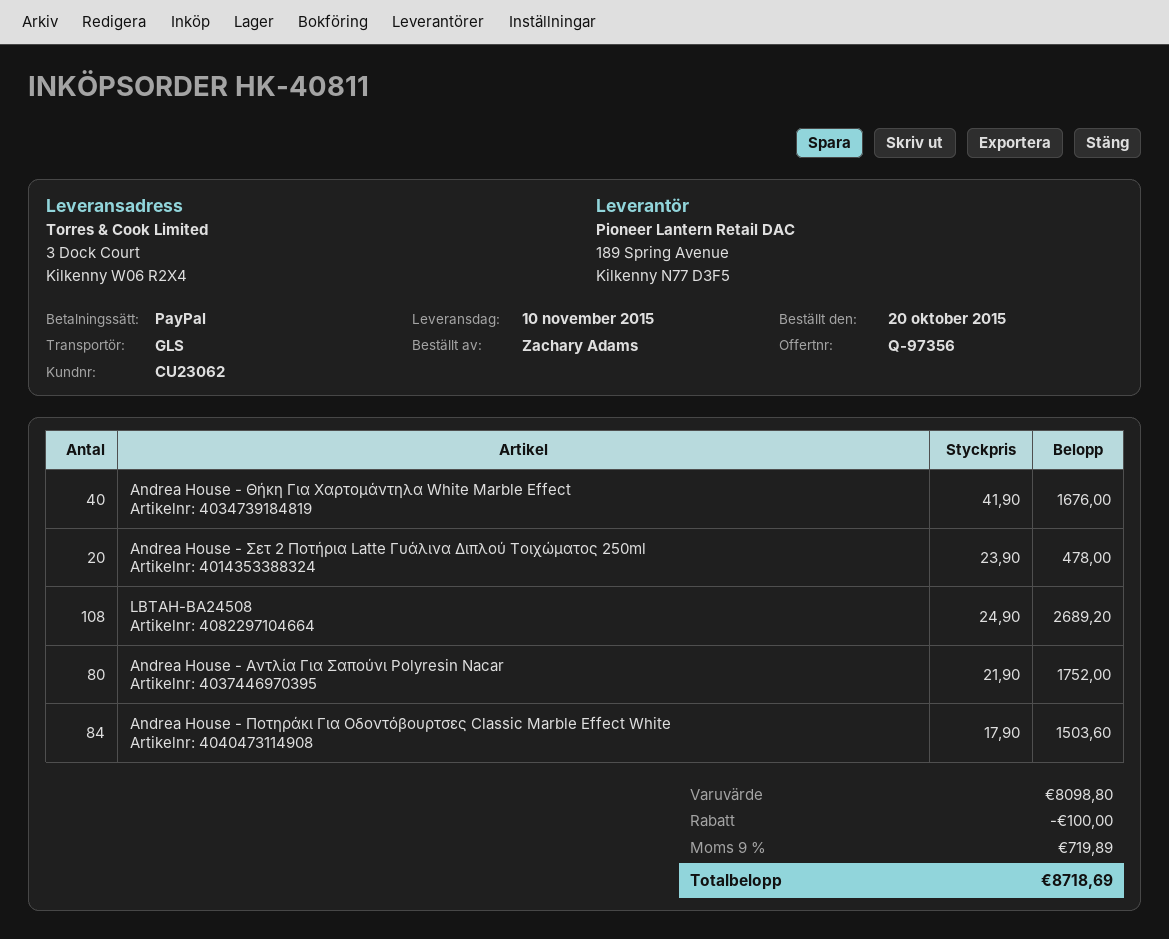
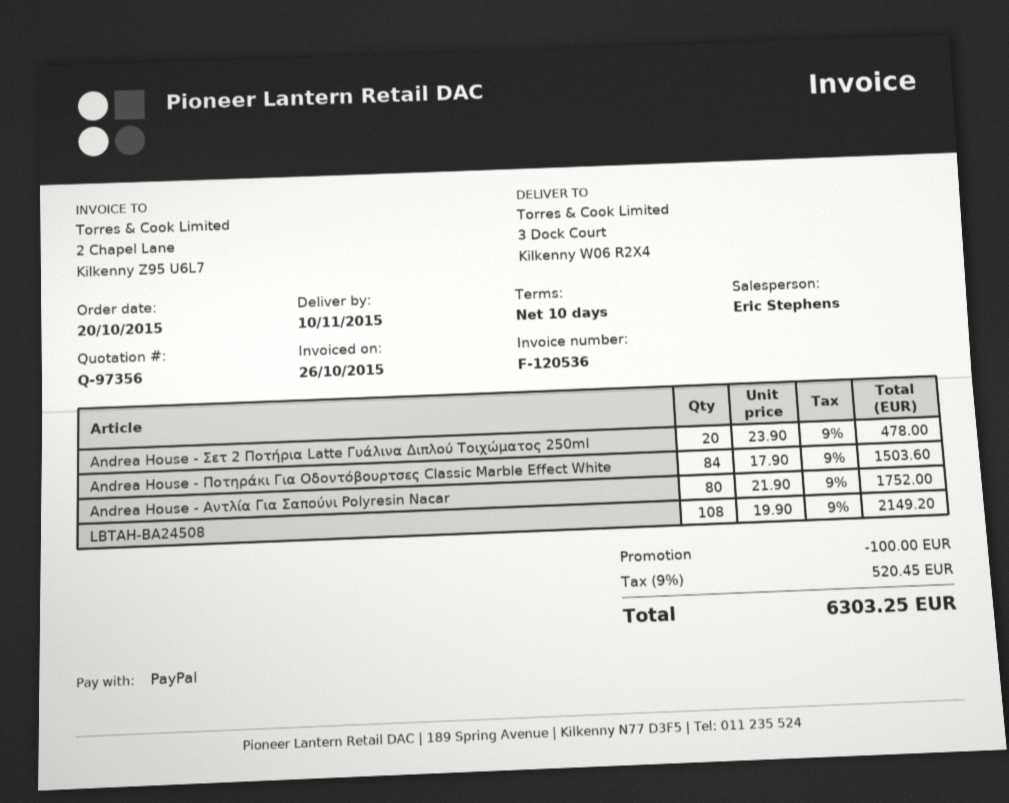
Andrea House - Θήκη Για Χαρτομάντηλα White Marble Effect: 40 x 41.90 = 1676.00 -> none
LBTAH-BA24508: 108 x 24.90 = 2689.20 -> 108 x 19.90 = 2149.20
tax: 9% = 719.89 -> 9% = 520.45
total: 8718.69 -> 6303.25

